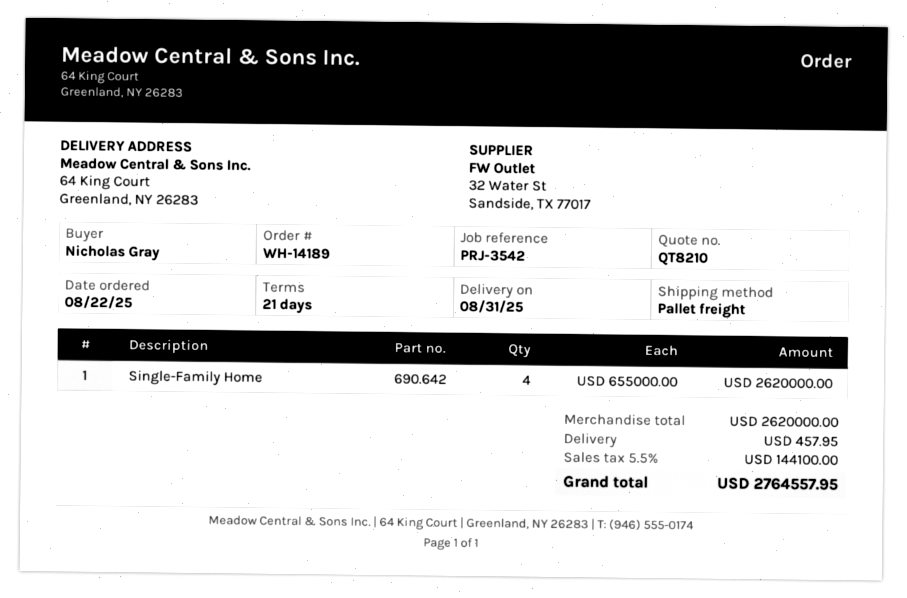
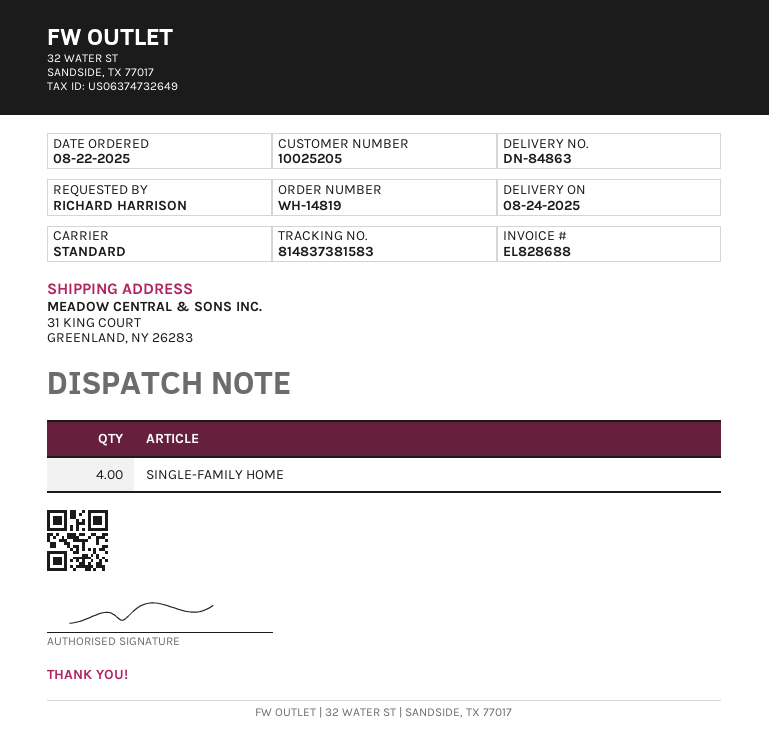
order number: WH-14189 -> WH-14819
delivery date: 2025-08-31 -> 2025-08-24
ordered by: Nicholas Gray -> RICHARD HARRISON
shipping method: pallet freight -> standard
ship to: 64 King Court, Greenland, NY 26283 -> 31 KING COURT, GREENLAND, NY 26283

